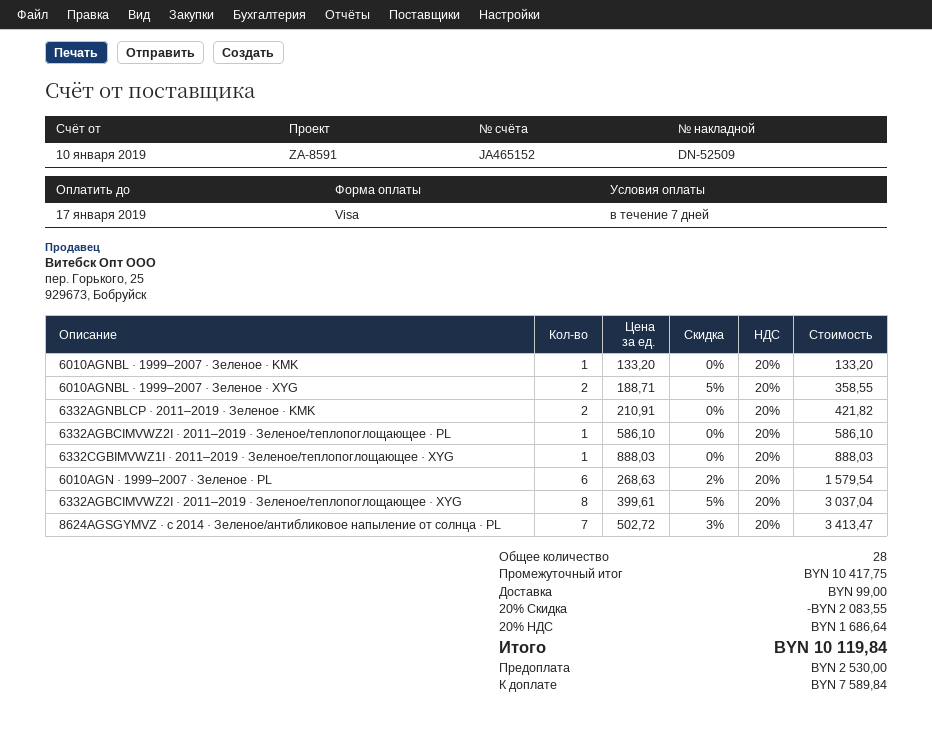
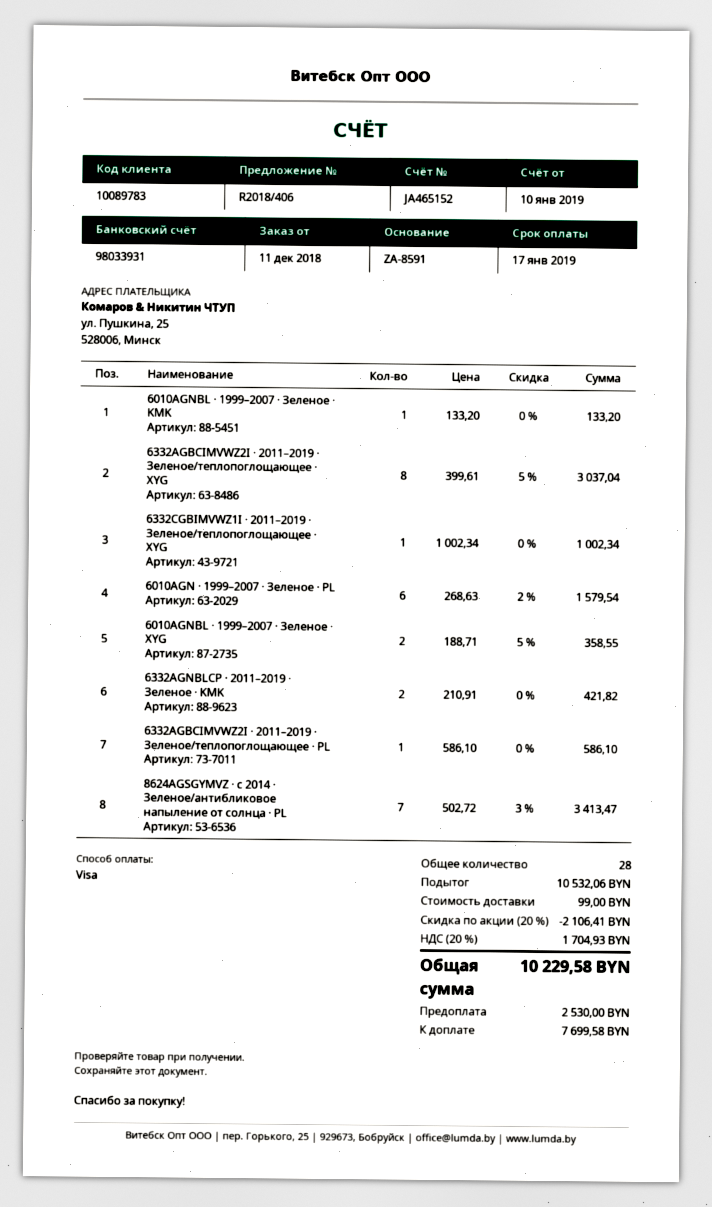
6332CGBIMVWZ1I · 2011–2019 · Зеленое/теплопоглощающее · XYG: 1 x 888.03 = 888.03 -> 1 x 1002.34 = 1002.34
subtotal: 10417.75 -> 10532.06
discount: 20% = 2083.55 -> 20% = 2106.41
tax: 20% = 1686.64 -> 20% = 1704.93
total: 10119.84 -> 10229.58
balance: 7589.84 -> 7699.58

